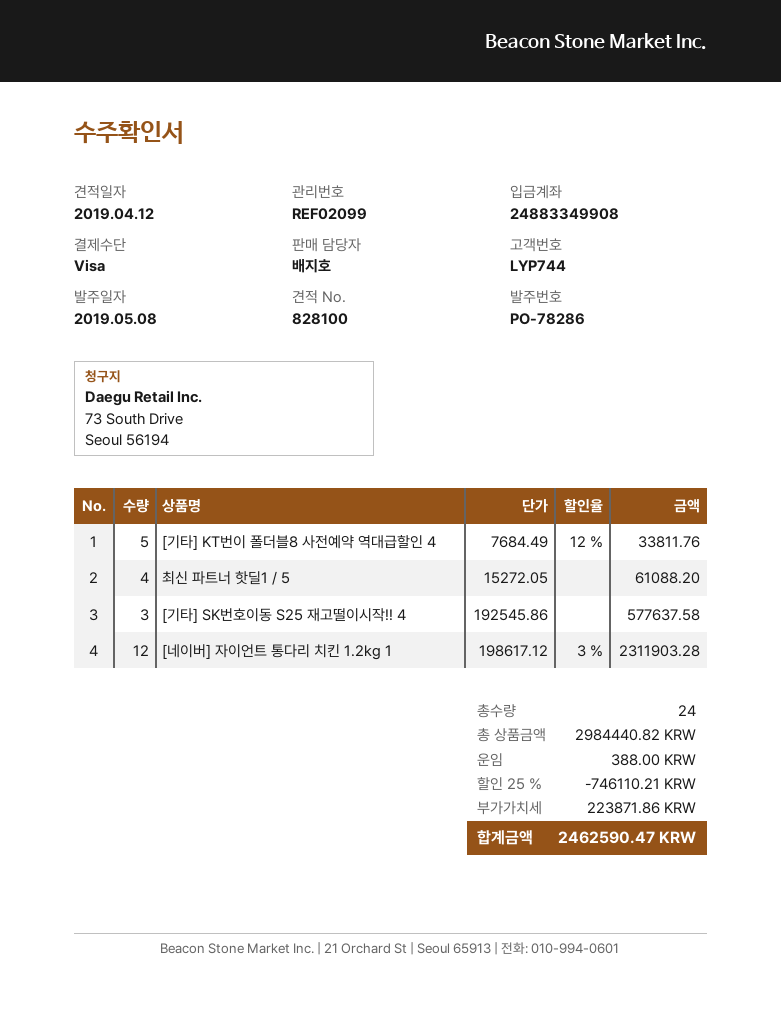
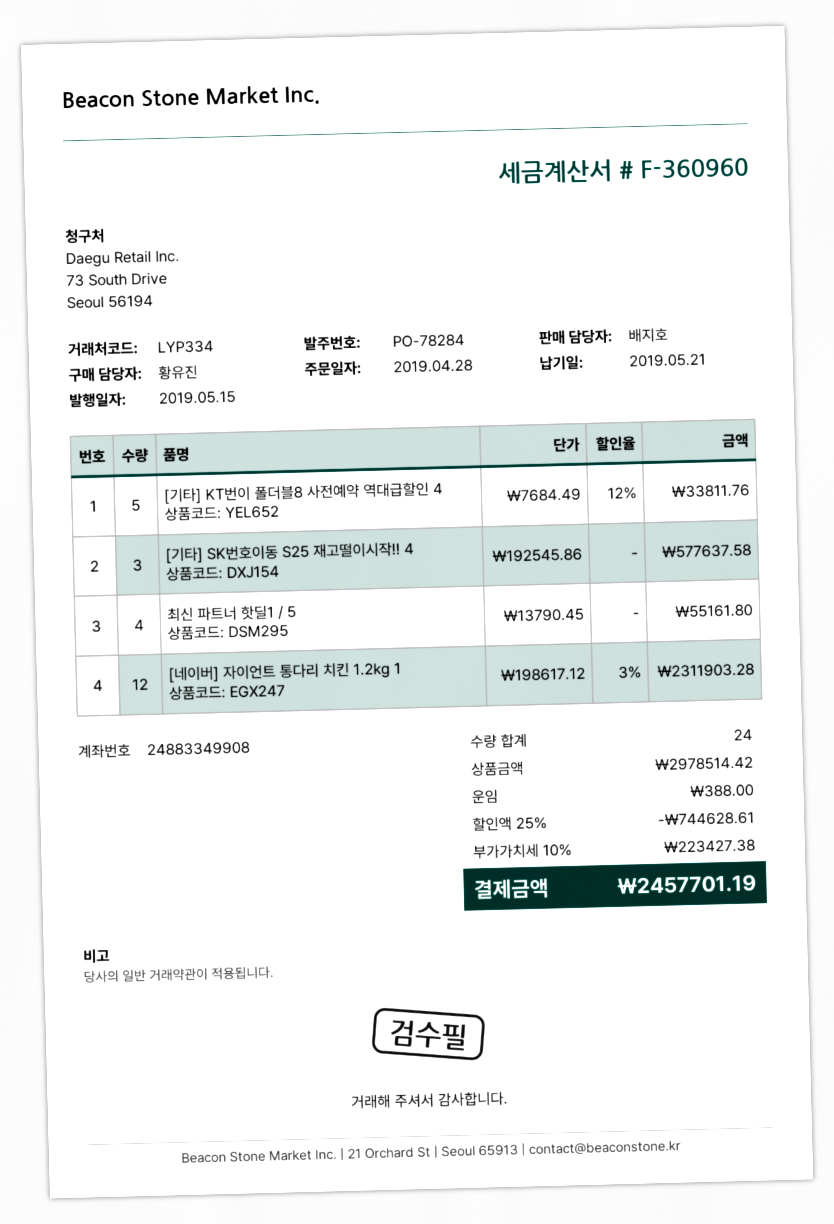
order number: PO-78286 -> PO-78284
order date: 2019-05-08 -> 2019-04-28
customer number: LYP744 -> LYP334
최신 파트너 핫딜1 / 5: 4 x 15272.05 = 61088.20 -> 4 x 13790.45 = 55161.80
subtotal: 2984440.82 -> 2978514.42
discount: 25% = 746110.21 -> 25% = 744628.61
tax: 223871.86 -> 223427.38
total: 2462590.47 -> 2457701.19

